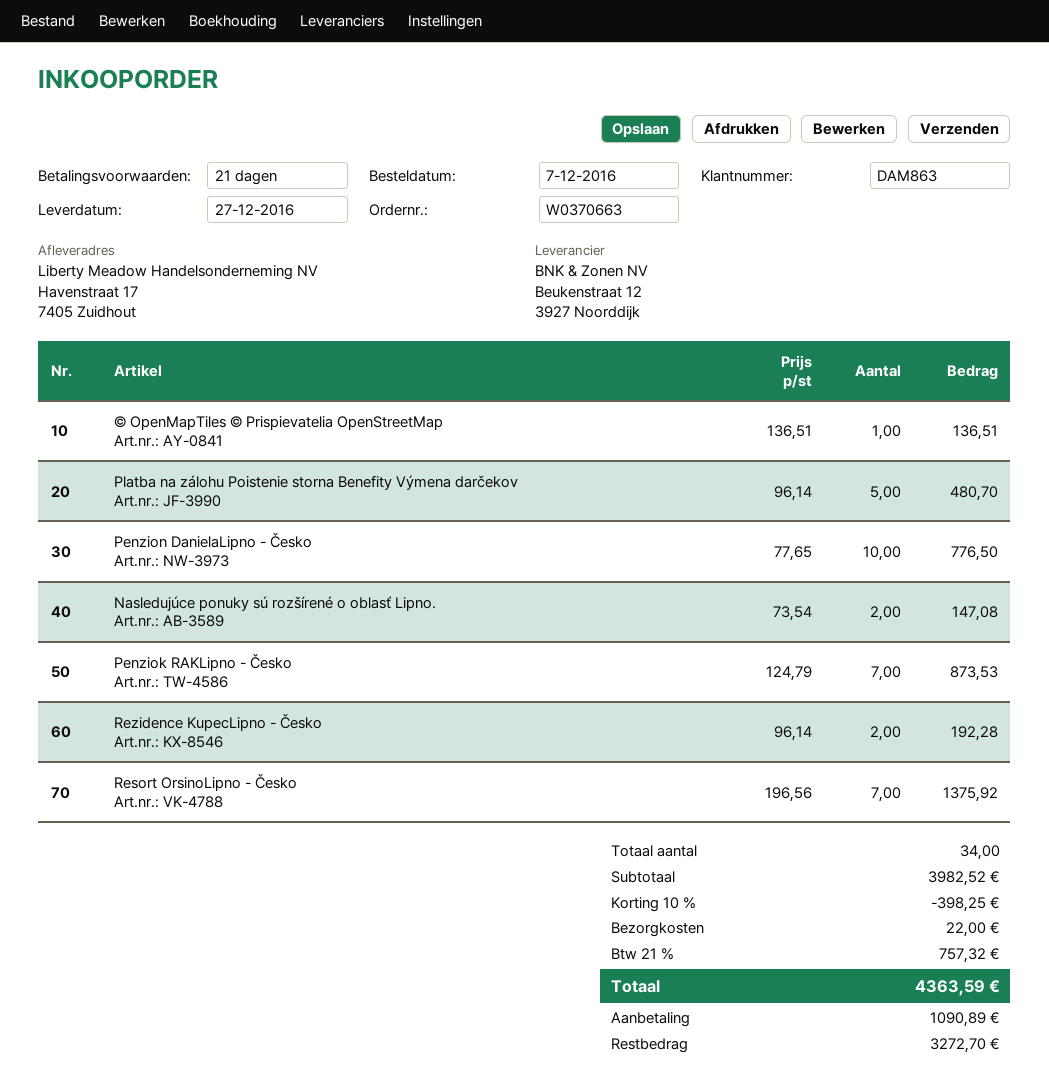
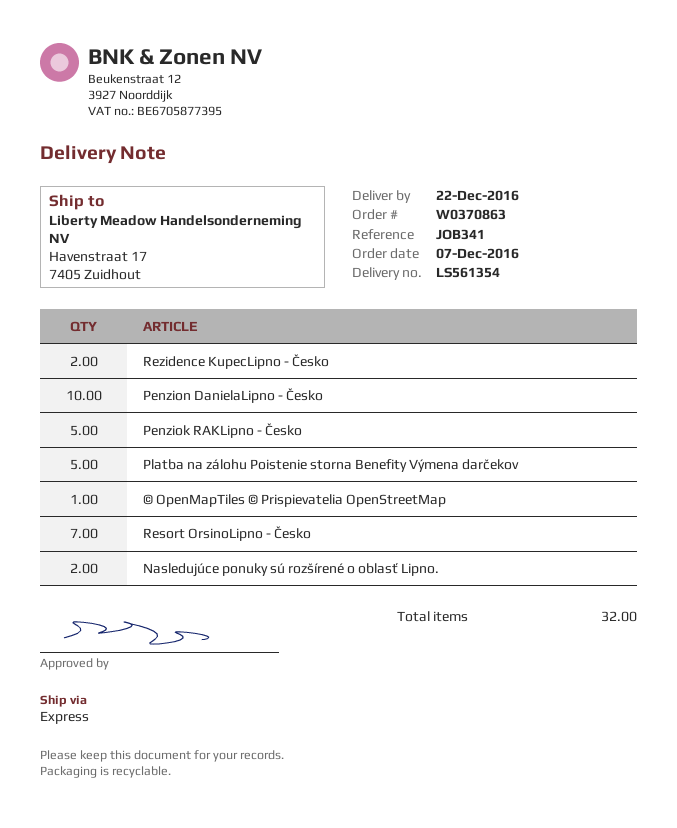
order number: W0370663 -> W0370863
delivery date: 2016-12-27 -> 2016-12-22
Penziok RAKLipno - Česko: 7 -> 5
total quantity: 34 -> 32

